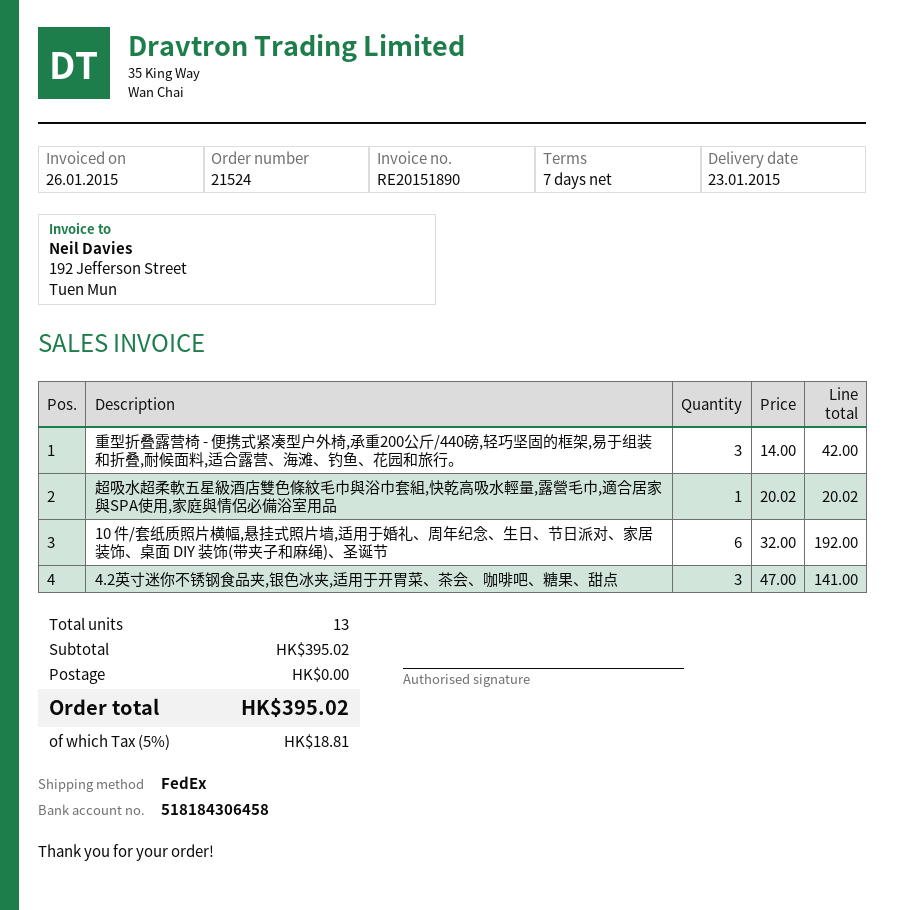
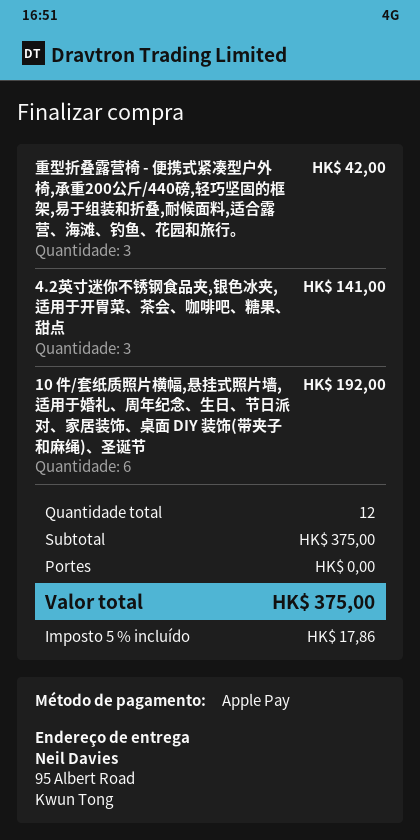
超吸水超柔軟五星級酒店雙色條紋毛巾與浴巾套組,快乾高吸水輕量,露營毛巾,適合居家與SPA使用,家庭與情侶必備浴室用品: 1 for 20.02 -> none
total quantity: 13 -> 12
subtotal: 395.02 -> 375.00
tax: 5% = 18.81 -> 5% = 17.86
total: 395.02 -> 375.00

